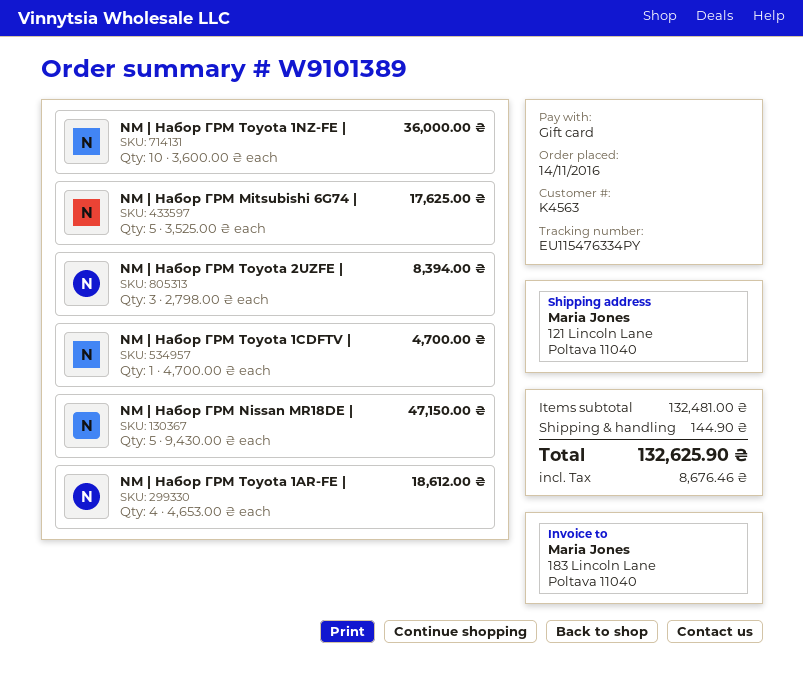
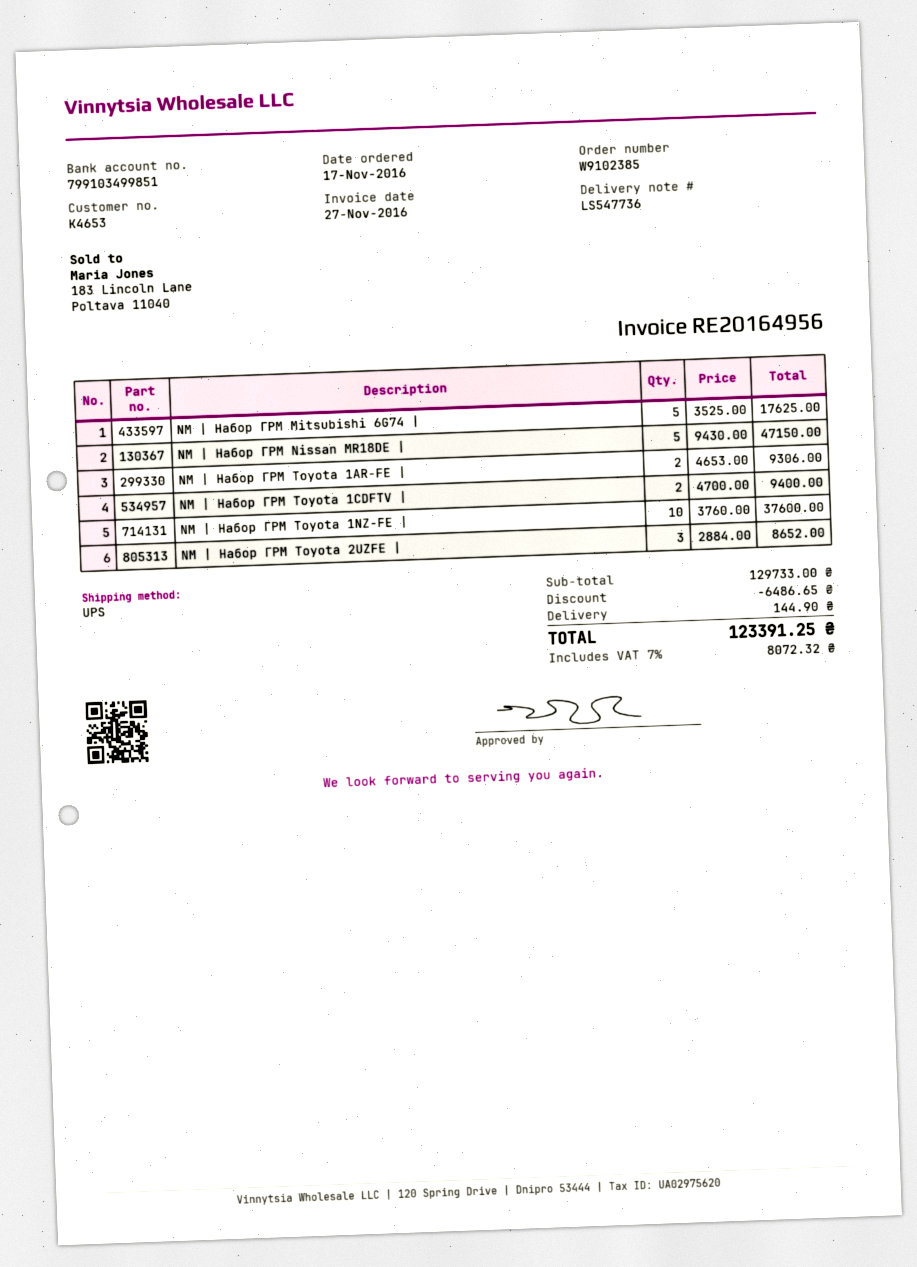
order number: W9101389 -> W9102385
order date: 2016-11-14 -> 2016-11-17
customer number: K4563 -> K4653
NM | Набор ГРМ Toyota 1NZ-FE |: 10 x 3600.00 = 36000.00 -> 10 x 3760.00 = 37600.00
NM | Набор ГРМ Toyota 2UZFE |: 3 x 2798.00 = 8394.00 -> 3 x 2884.00 = 8652.00
NM | Набор ГРМ Toyota 1CDFTV |: 1 x 4700.00 = 4700.00 -> 2 x 4700.00 = 9400.00
NM | Набор ГРМ Toyota 1AR-FE |: 4 x 4653.00 = 18612.00 -> 2 x 4653.00 = 9306.00
subtotal: 132481.00 -> 129733.00
discount: none -> 6486.65
tax: 8676.46 -> 8072.32
total: 132625.90 -> 123391.25

